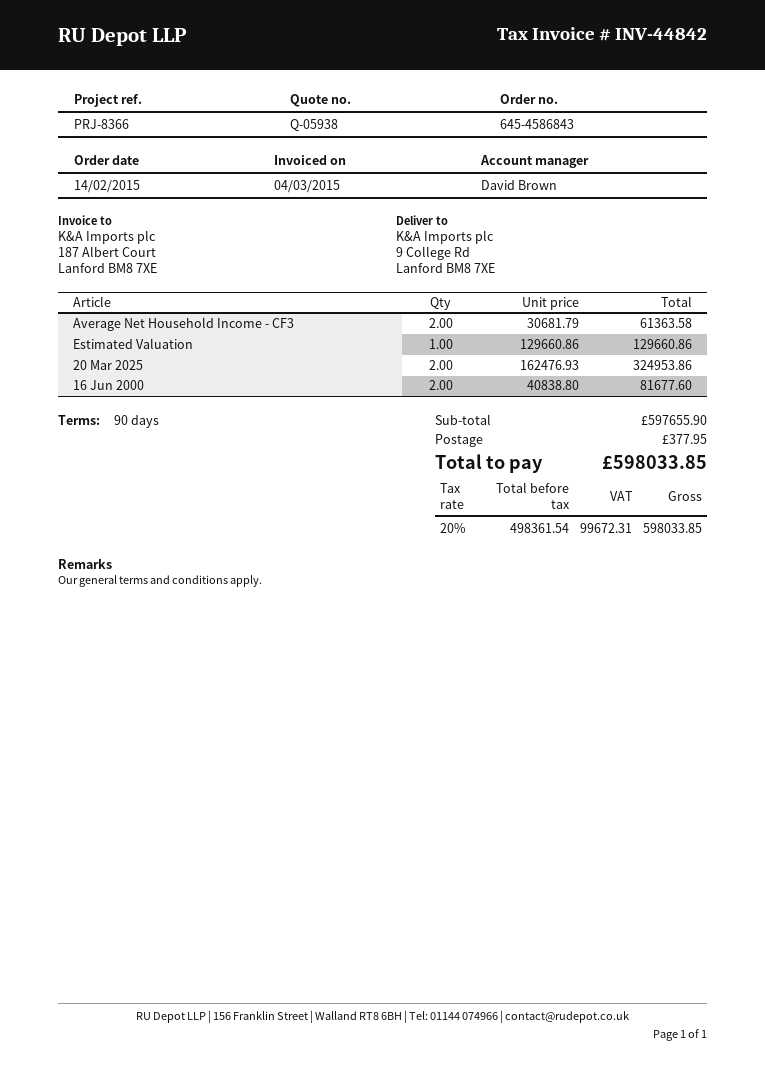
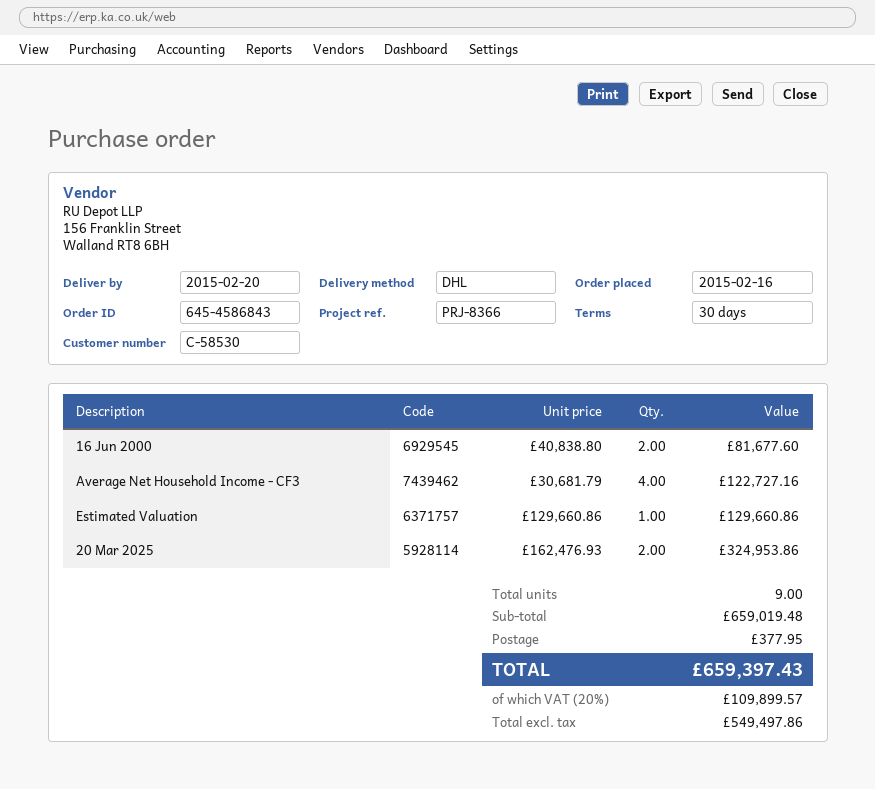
order date: 2015-02-14 -> 2015-02-16
payment terms: 90 days -> 30 days
Average Net Household Income - CF3: 2 x 30681.79 = 61363.58 -> 4 x 30681.79 = 122727.16
subtotal: 597655.90 -> 659019.48
net: 498361.54 -> 549497.86
tax: 20% = 99672.31 -> 20% = 109899.57
total: 598033.85 -> 659397.43

